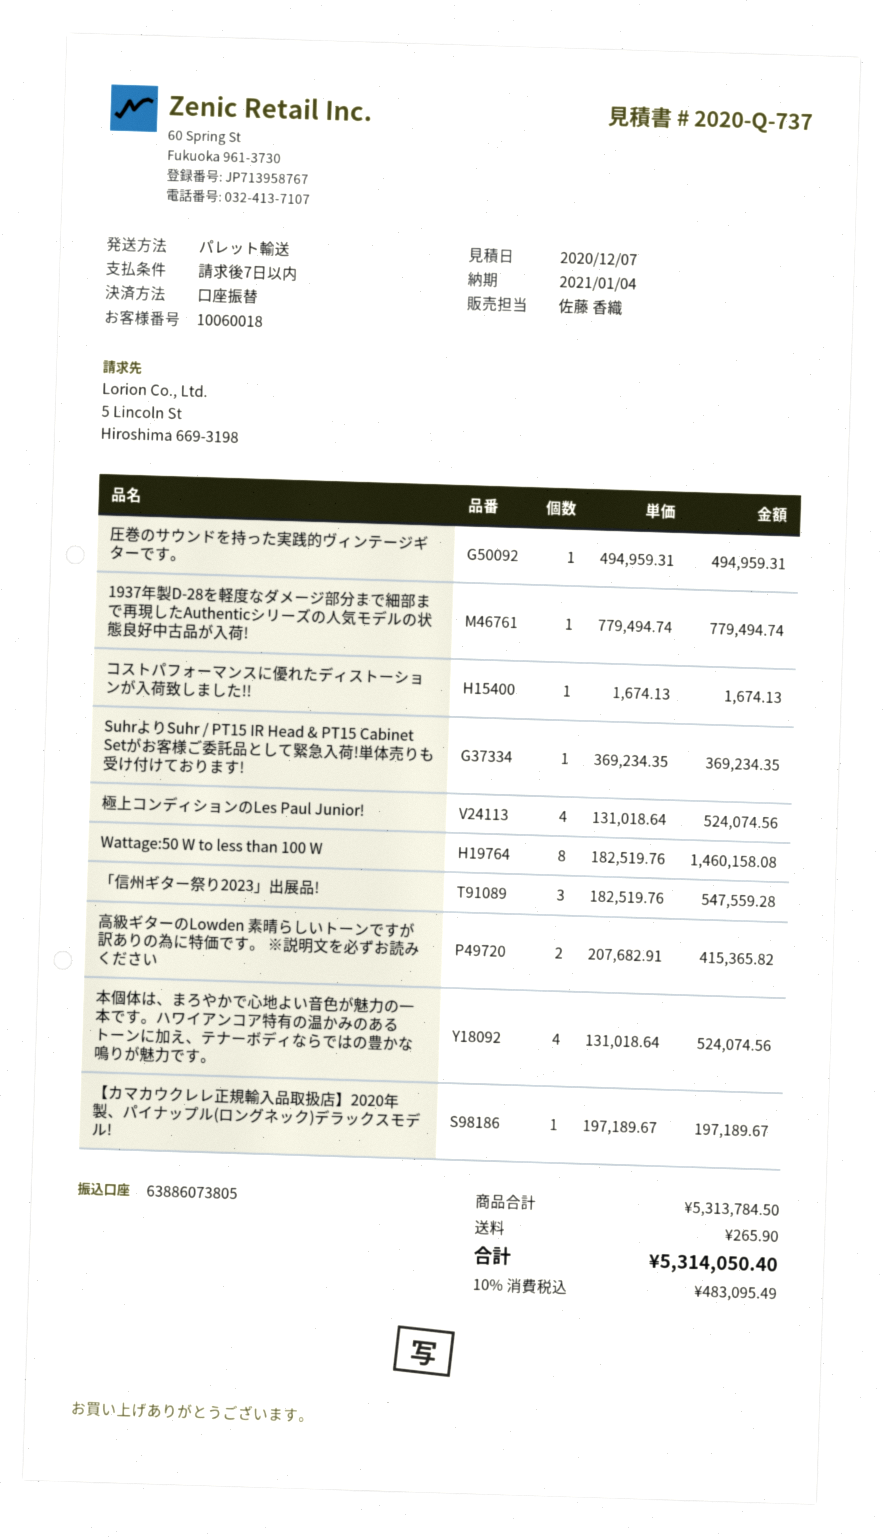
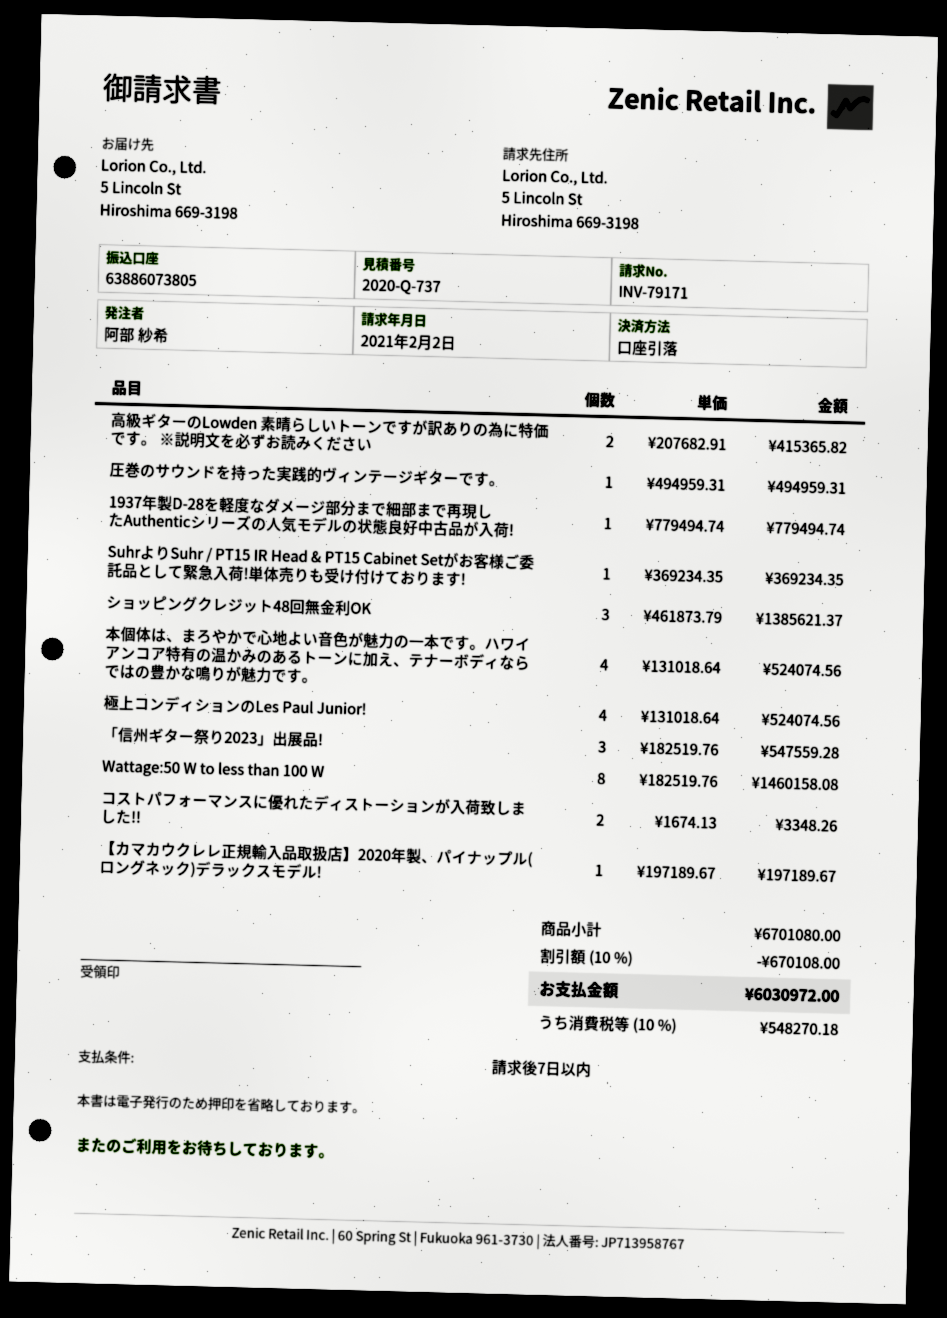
コストパフォーマンスに優れたディストーションが入荷致しました!!: 1 x 1674.13 = 1674.13 -> 2 x 1674.13 = 3348.26
ショッピングクレジット48回無金利OK: none -> 3 x 461873.79 = 1385621.37
subtotal: 5313784.50 -> 6701080.00
discount: none -> 10% = 670108.00
shipping: 265.90 -> none
tax: 10% = 483095.49 -> 10% = 548270.18
total: 5314050.40 -> 6030972.00

